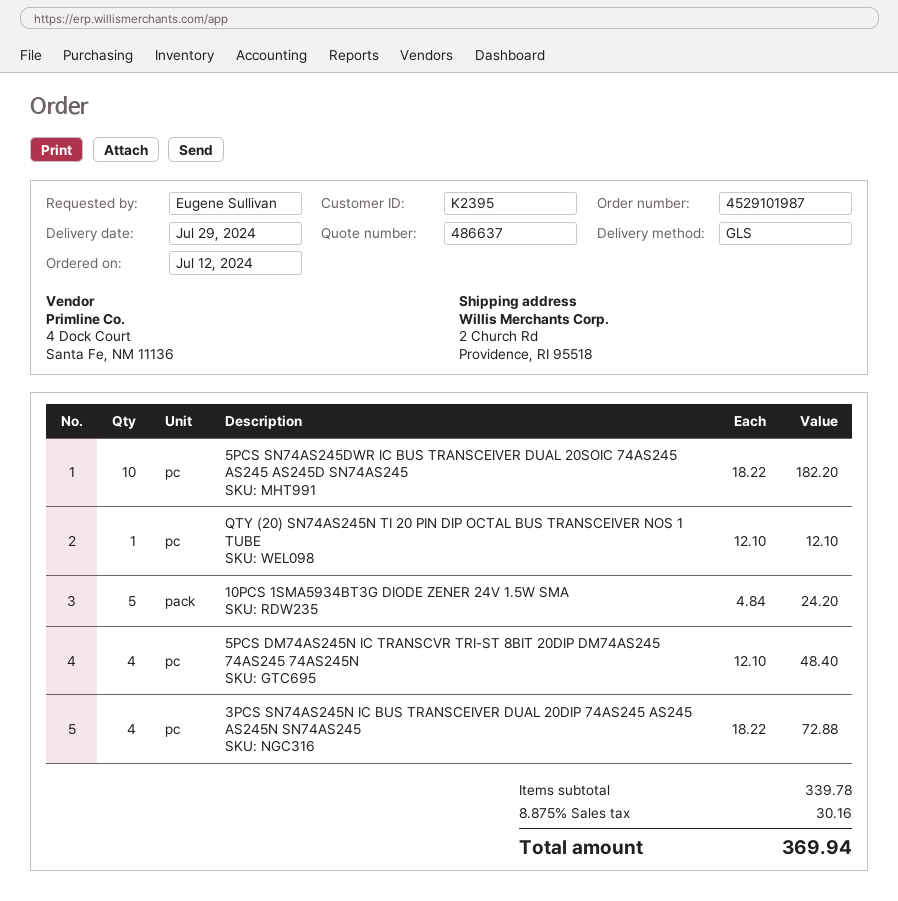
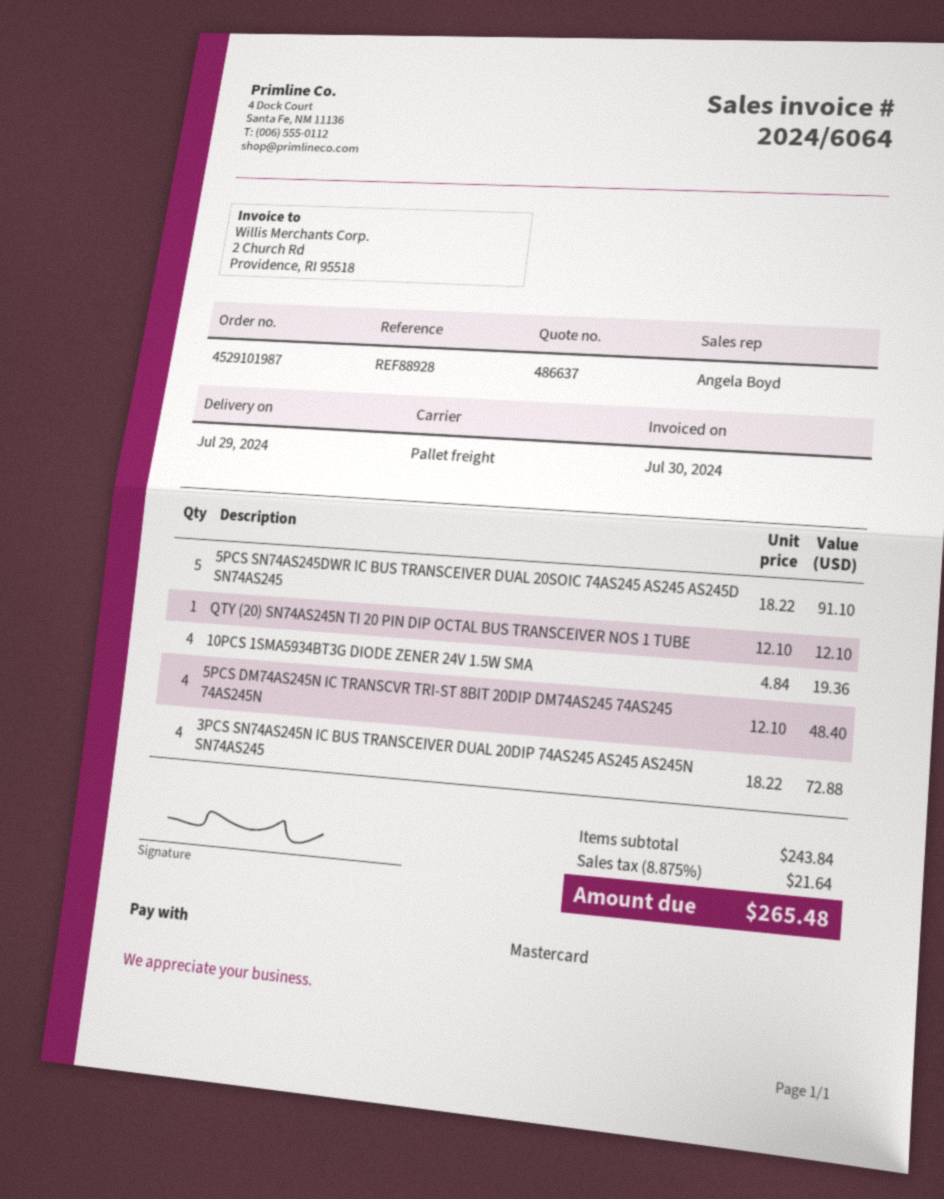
shipping method: GLS -> pallet freight
5PCS SN74AS245DWR IC BUS TRANSCEIVER DUAL 20SOIC 74AS245 AS245 AS245D SN74AS245: 10 x 18.22 = 182.20 -> 5 x 18.22 = 91.10
10PCS 1SMA5934BT3G DIODE ZENER 24V 1.5W SMA: 5 x 4.84 = 24.20 -> 4 x 4.84 = 19.36
subtotal: 339.78 -> 243.84
tax: 8.875% = 30.16 -> 8.875% = 21.64
total: 369.94 -> 265.48

